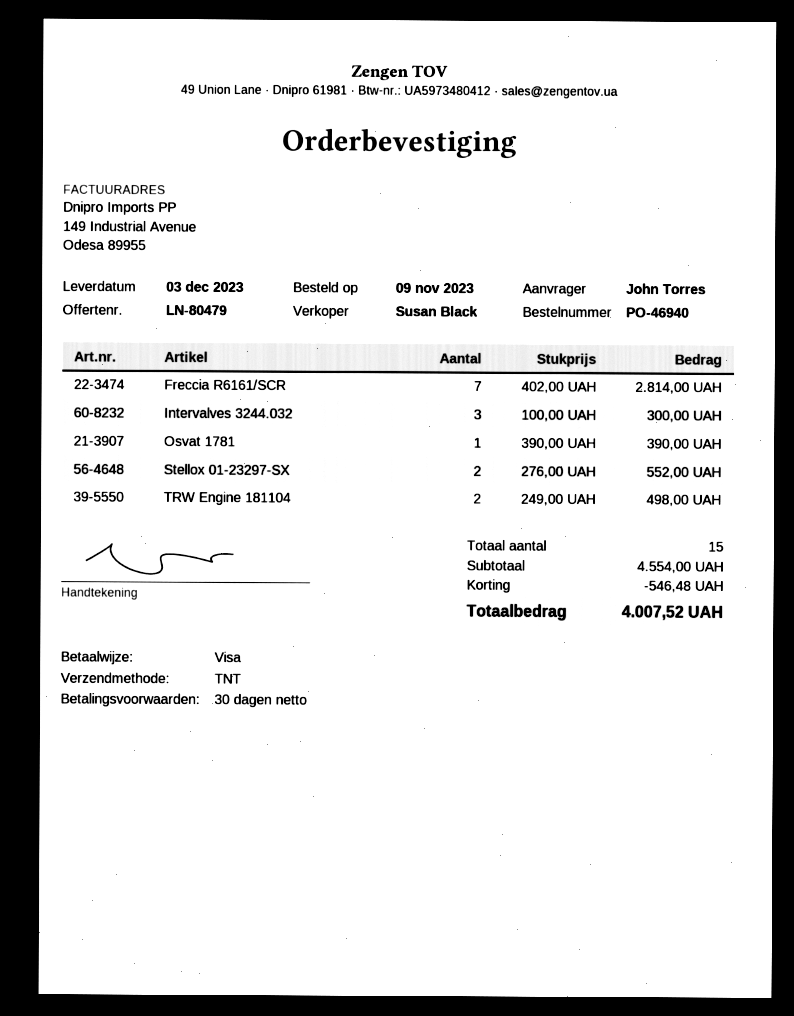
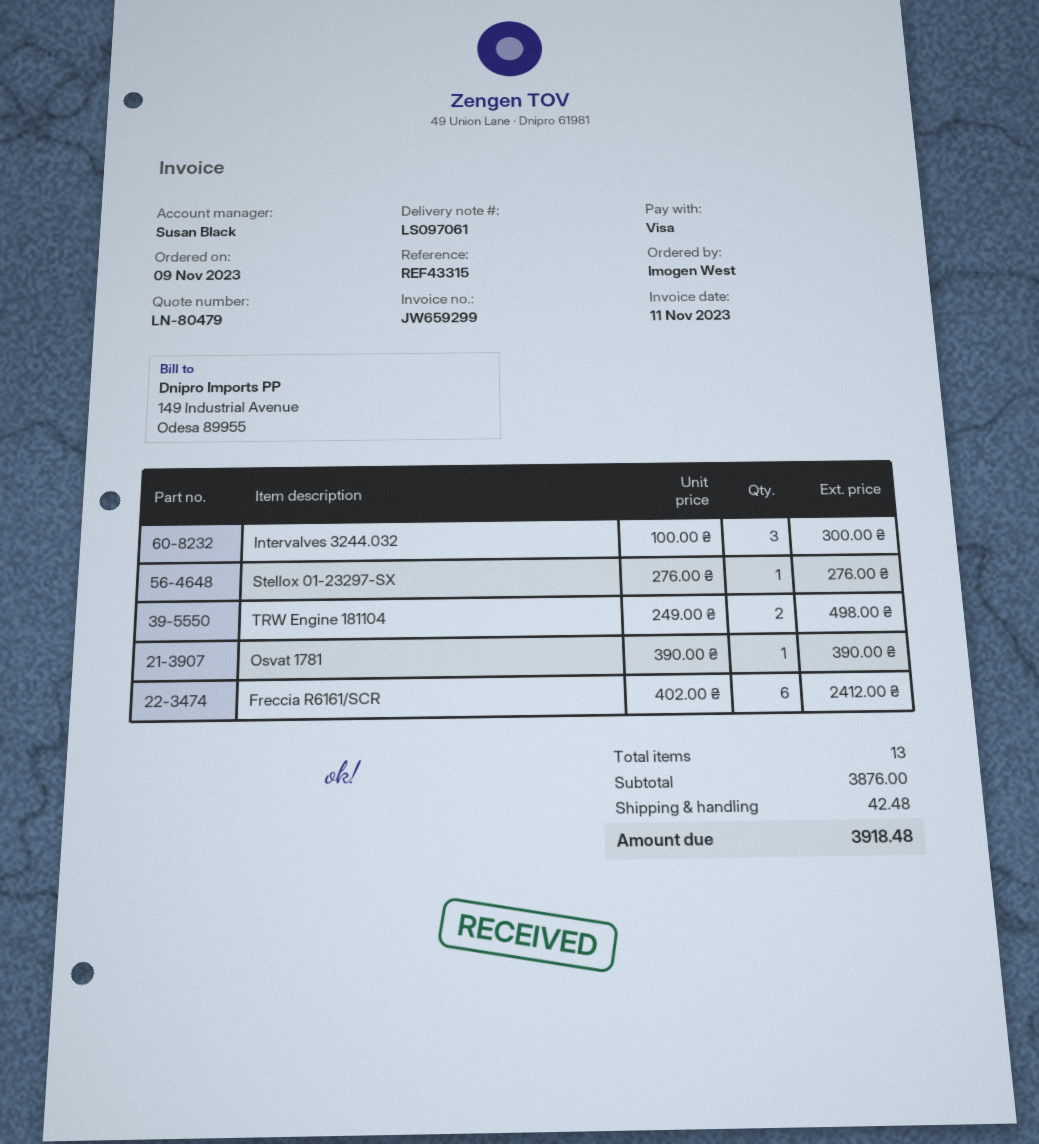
ordered by: John Torres -> Imogen West
Freccia R6161/SCR: 7 x 402.00 = 2814.00 -> 6 x 402.00 = 2412.00
Stellox 01-23297-SX: 2 x 276.00 = 552.00 -> 1 x 276.00 = 276.00
total quantity: 15 -> 13
subtotal: 4554.00 -> 3876.00
discount: 546.48 -> none
shipping: none -> 42.48
total: 4007.52 -> 3918.48

